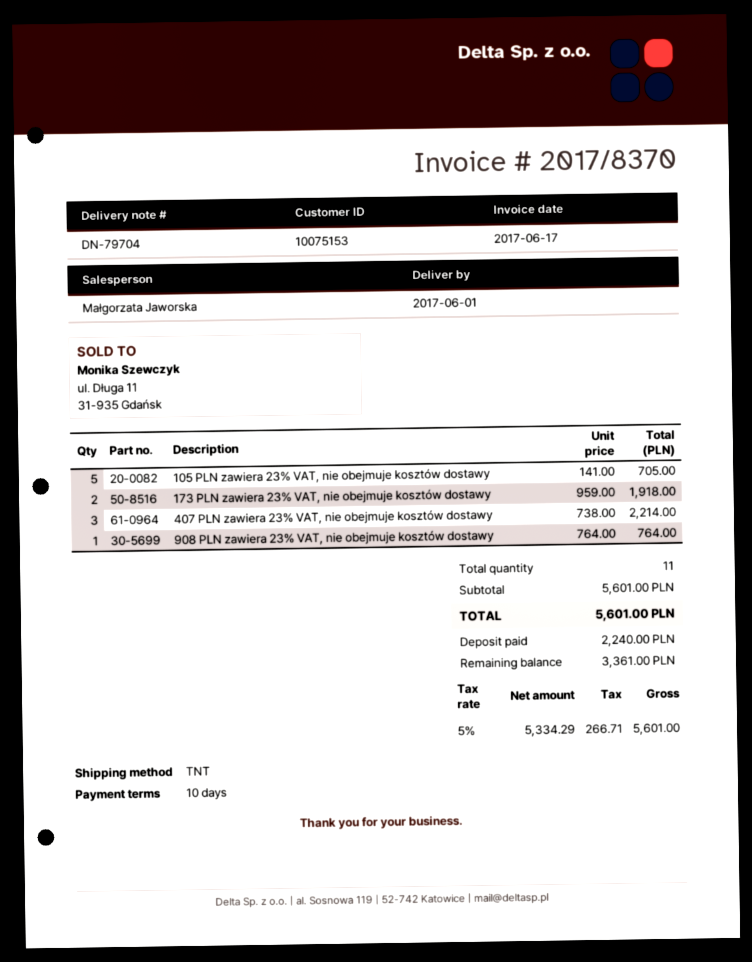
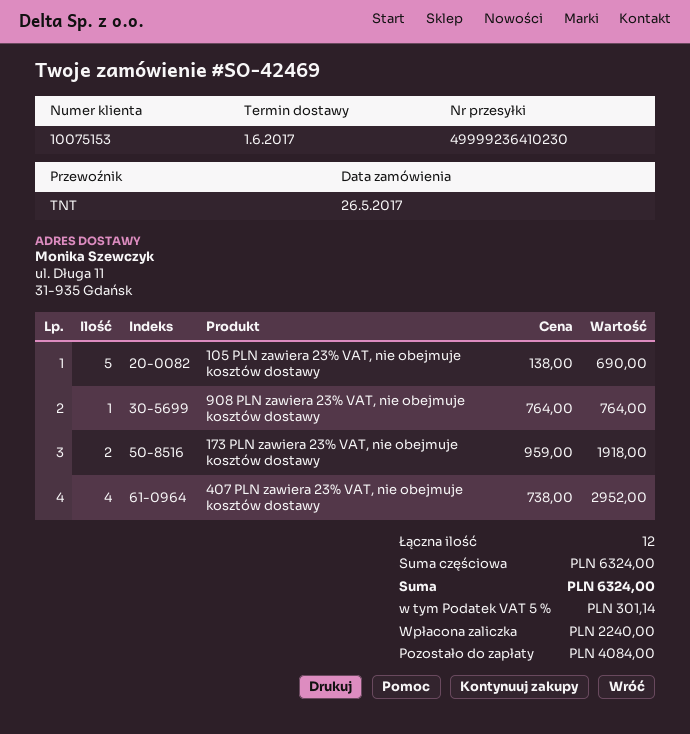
105 PLN zawiera 23% VAT, nie obejmuje kosztów dostawy: 5 x 141.00 = 705.00 -> 5 x 138.00 = 690.00
407 PLN zawiera 23% VAT, nie obejmuje kosztów dostawy: 3 x 738.00 = 2214.00 -> 4 x 738.00 = 2952.00
total quantity: 11 -> 12
subtotal: 5601.00 -> 6324.00
tax: 5% = 266.71 -> 5% = 301.14
total: 5601.00 -> 6324.00
balance: 3361.00 -> 4084.00

